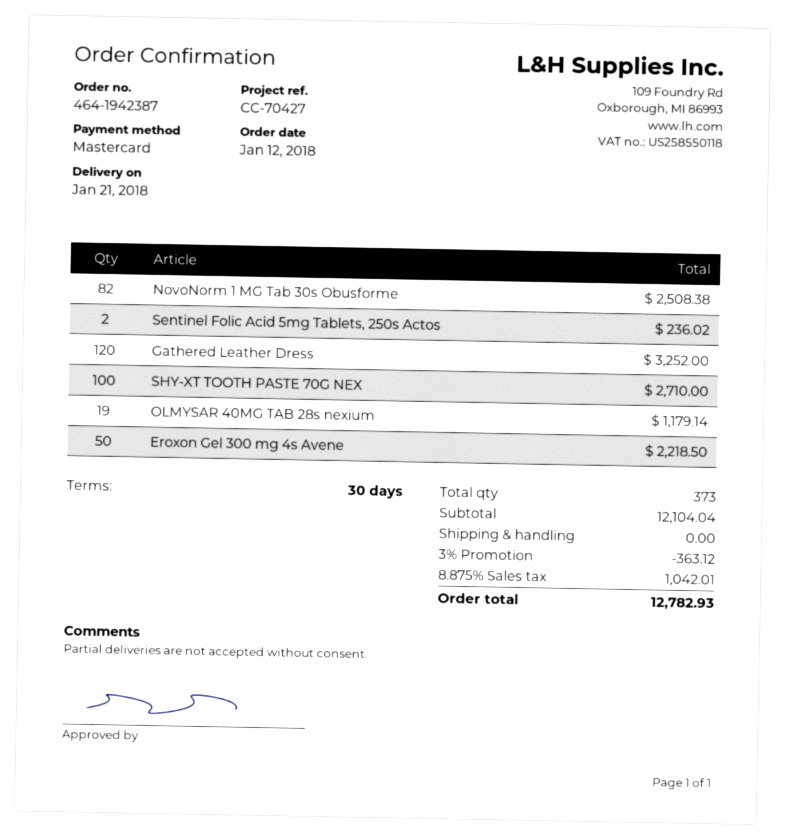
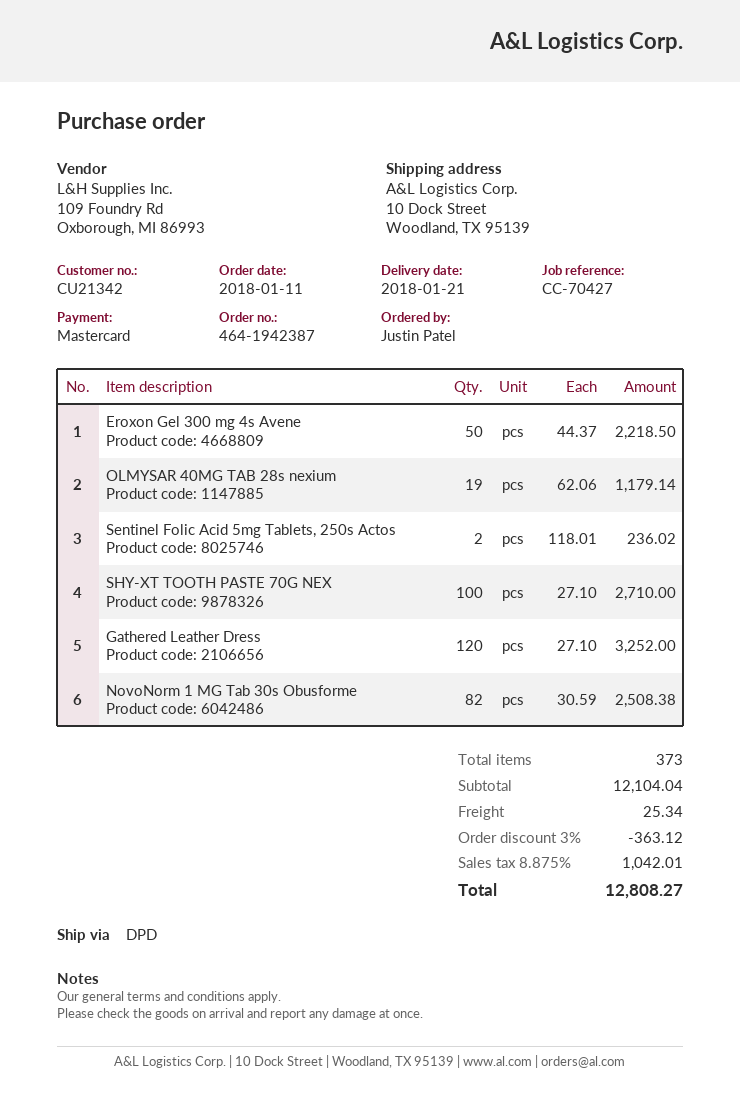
order date: 2018-01-12 -> 2018-01-11
shipping: 0.00 -> 25.34
total: 12782.93 -> 12808.27

